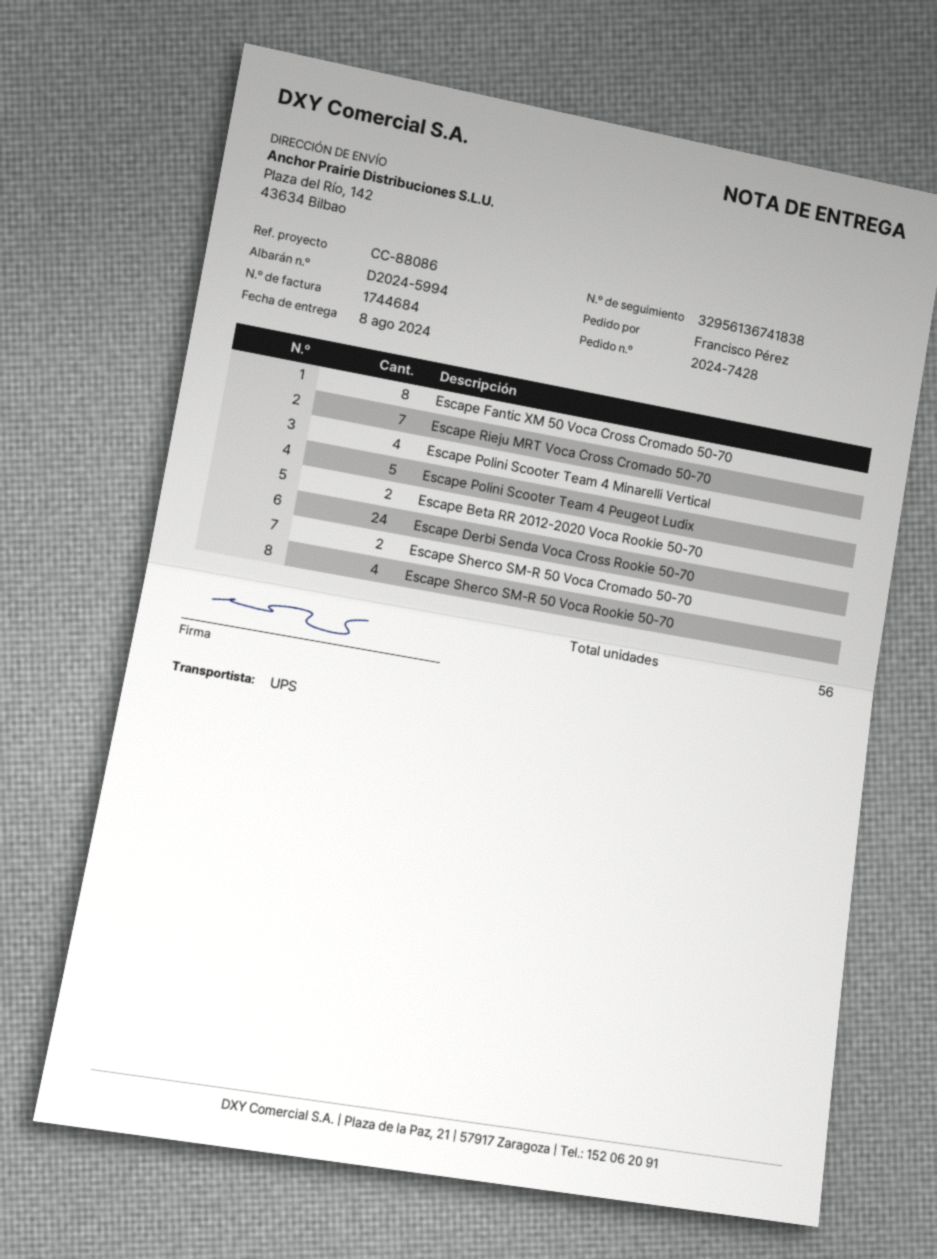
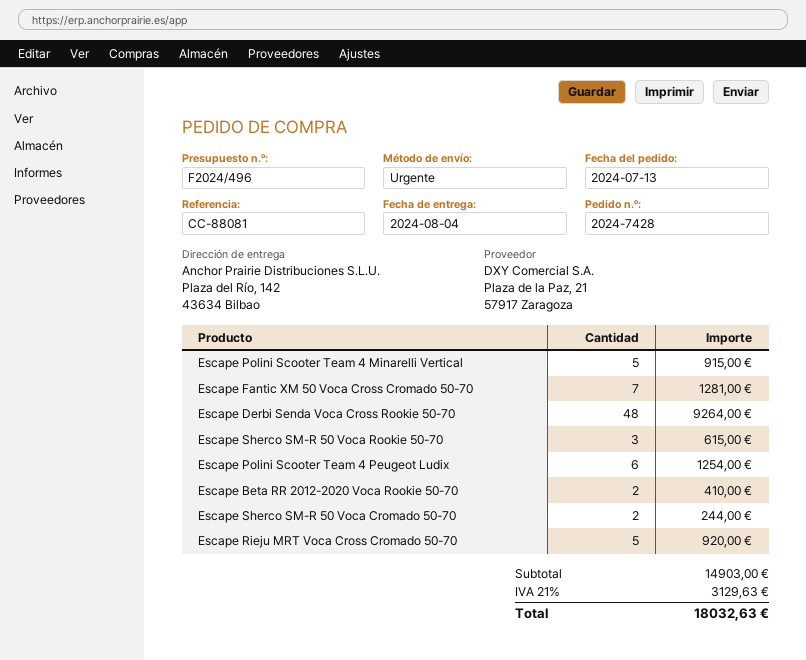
delivery date: 2024-08-08 -> 2024-08-04
reference: CC-88086 -> CC-88081
shipping method: UPS -> express
Escape Fantic XM 50 Voca Cross Cromado 50-70: 8 -> 7
Escape Rieju MRT Voca Cross Cromado 50-70: 7 -> 5
Escape Polini Scooter Team 4 Minarelli Vertical: 4 -> 5
Escape Polini Scooter Team 4 Peugeot Ludix: 5 -> 6
Escape Derbi Senda Voca Cross Rookie 50-70: 24 -> 48
Escape Sherco SM-R 50 Voca Rookie 50-70: 4 -> 3

